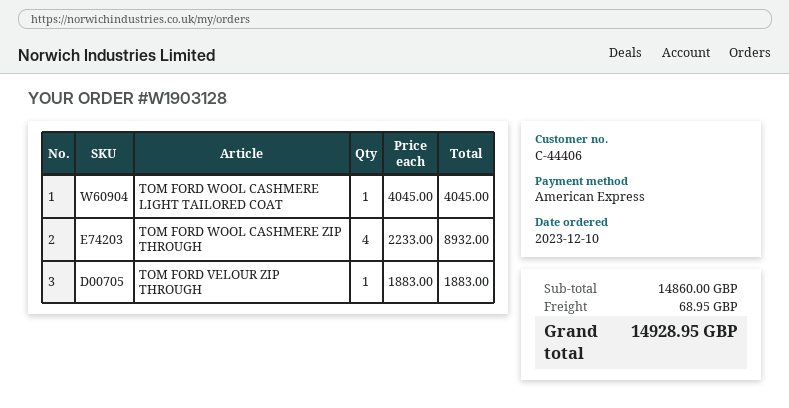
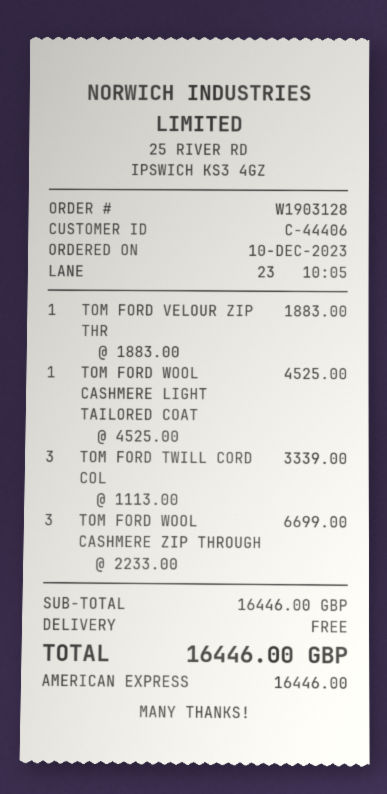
TOM FORD WOOL CASHMERE LIGHT TAILORED COAT: 1 x 4045.00 = 4045.00 -> 1 x 4525.00 = 4525.00
TOM FORD WOOL CASHMERE ZIP THROUGH: 4 x 2233.00 = 8932.00 -> 3 x 2233.00 = 6699.00
TOM FORD TWILL CORD COL: none -> 3 x 1113.00 = 3339.00
subtotal: 14860.00 -> 16446.00
shipping: 68.95 -> 0.00
total: 14928.95 -> 16446.00

